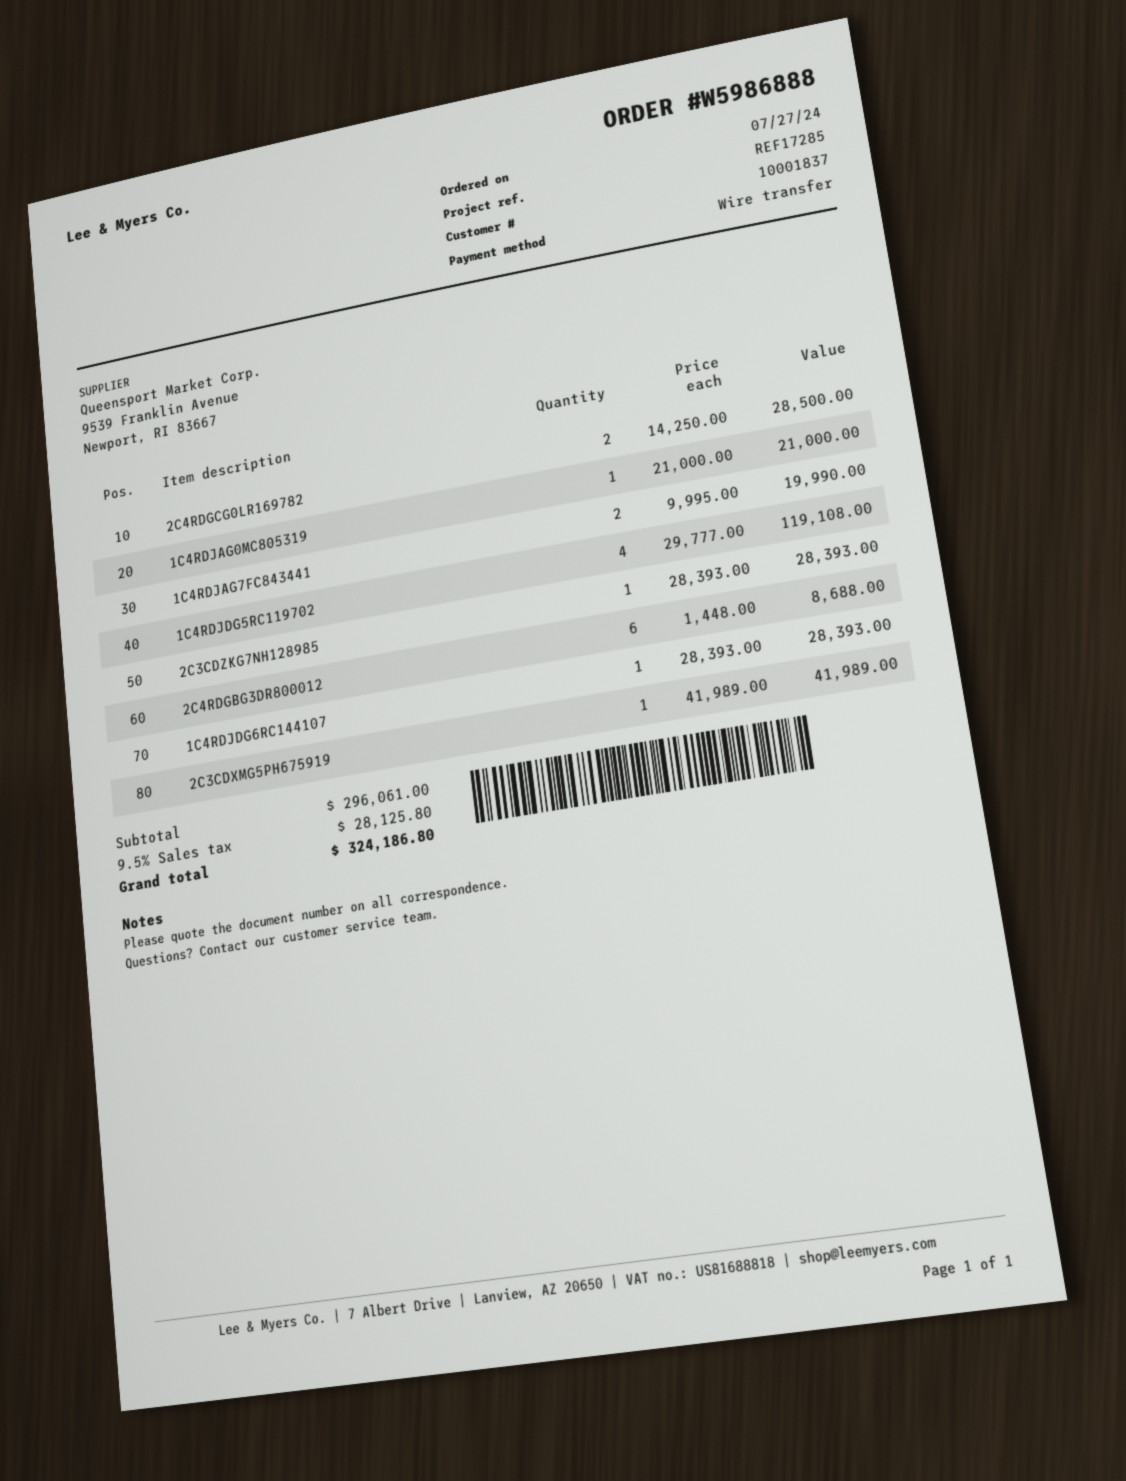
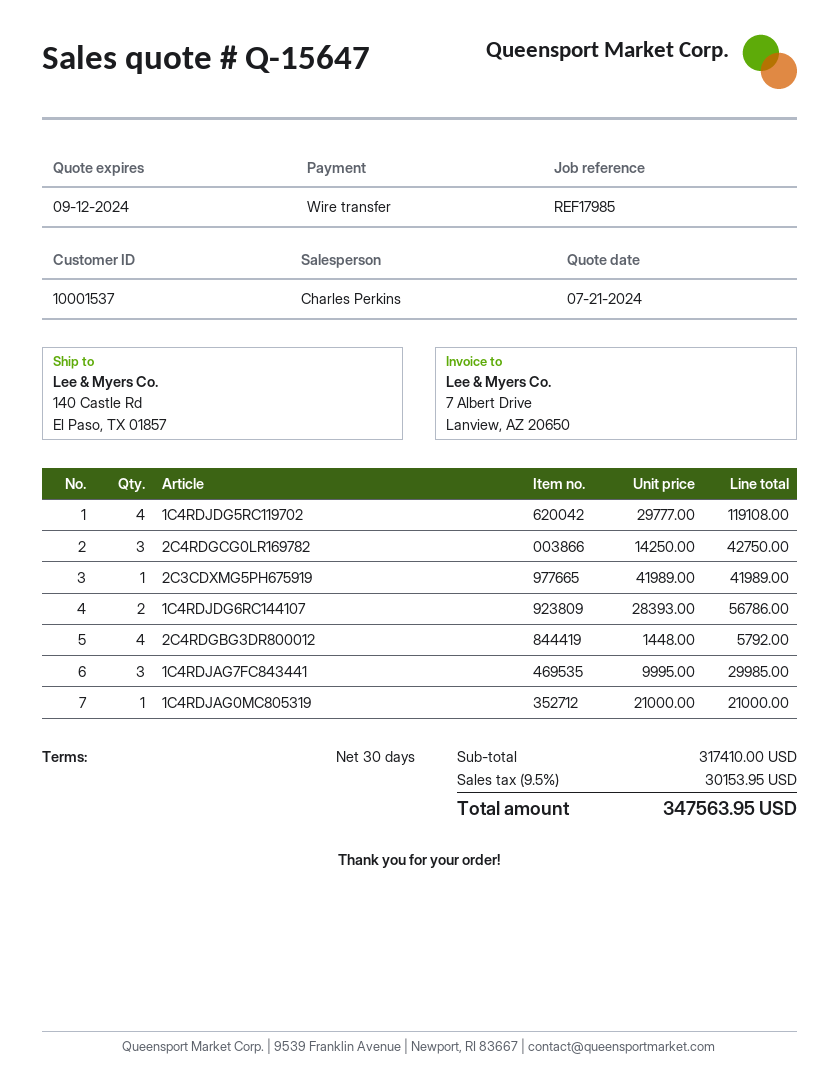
customer number: 10001837 -> 10001537
reference: REF17285 -> REF17985
2C4RDGCG0LR169782: 2 x 14250.00 = 28500.00 -> 3 x 14250.00 = 42750.00
1C4RDJAG7FC843441: 2 x 9995.00 = 19990.00 -> 3 x 9995.00 = 29985.00
2C3CDZKG7NH128985: 1 x 28393.00 = 28393.00 -> none
2C4RDGBG3DR800012: 6 x 1448.00 = 8688.00 -> 4 x 1448.00 = 5792.00
1C4RDJDG6RC144107: 1 x 28393.00 = 28393.00 -> 2 x 28393.00 = 56786.00
subtotal: 296061.00 -> 317410.00
tax: 9.5% = 28125.80 -> 9.5% = 30153.95
total: 324186.80 -> 347563.95

